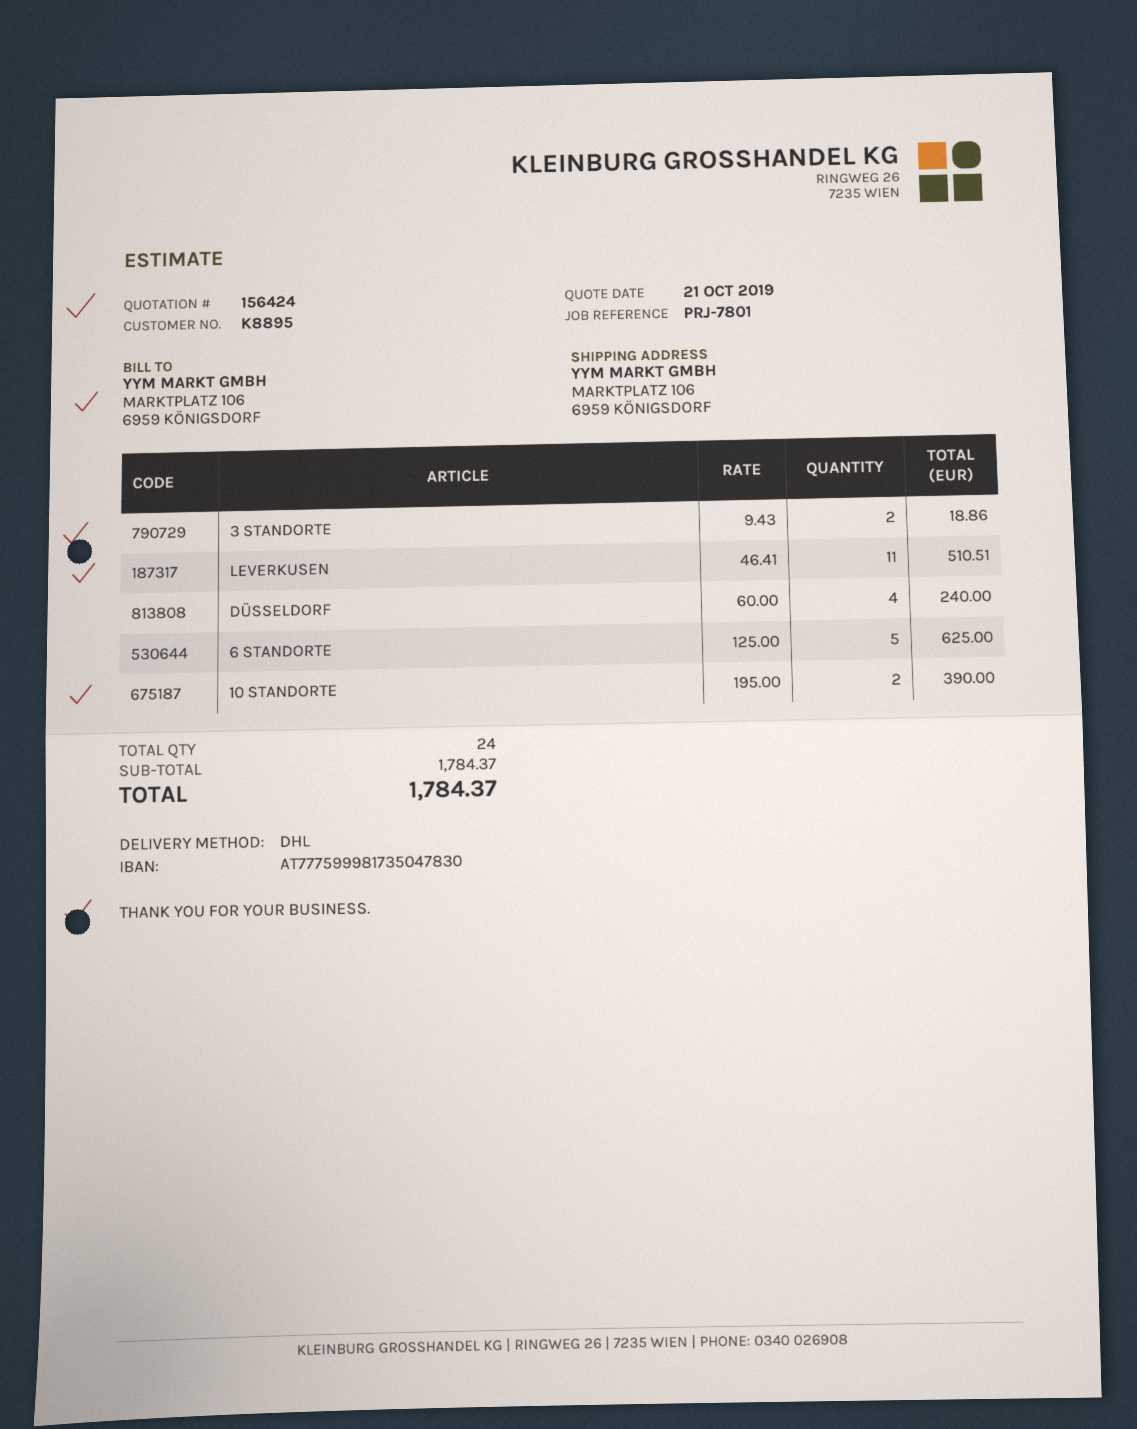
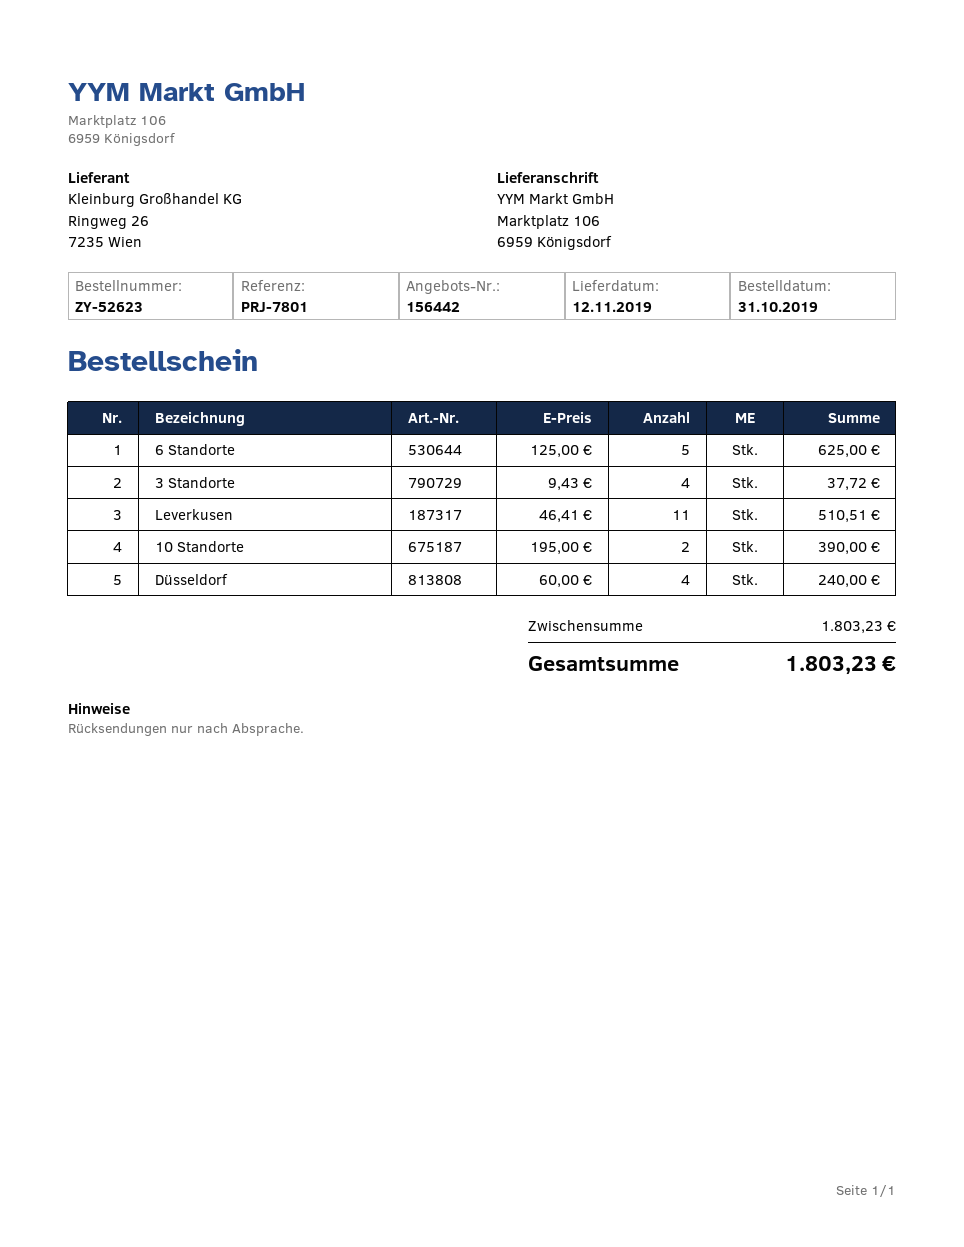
quote number: 156424 -> 156442
3 STANDORTE: 2 x 9.43 = 18.86 -> 4 x 9.43 = 37.72
subtotal: 1784.37 -> 1803.23
total: 1784.37 -> 1803.23

